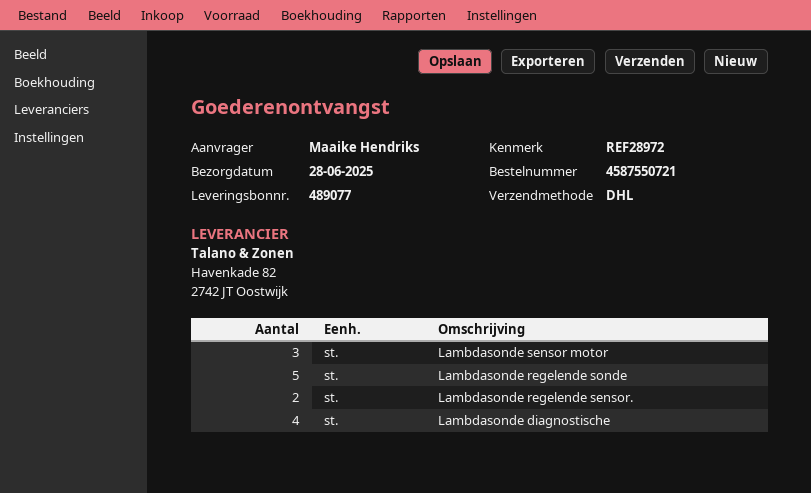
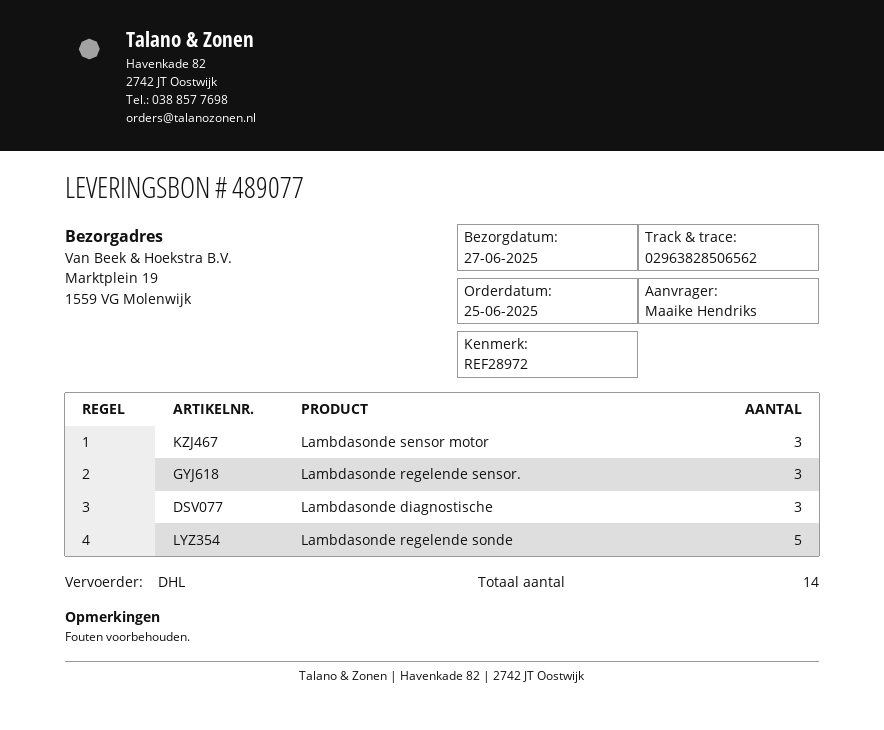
delivery date: 2025-06-28 -> 2025-06-27
Lambdasonde regelende sensor.: 2 -> 3
Lambdasonde diagnostische: 4 -> 3

